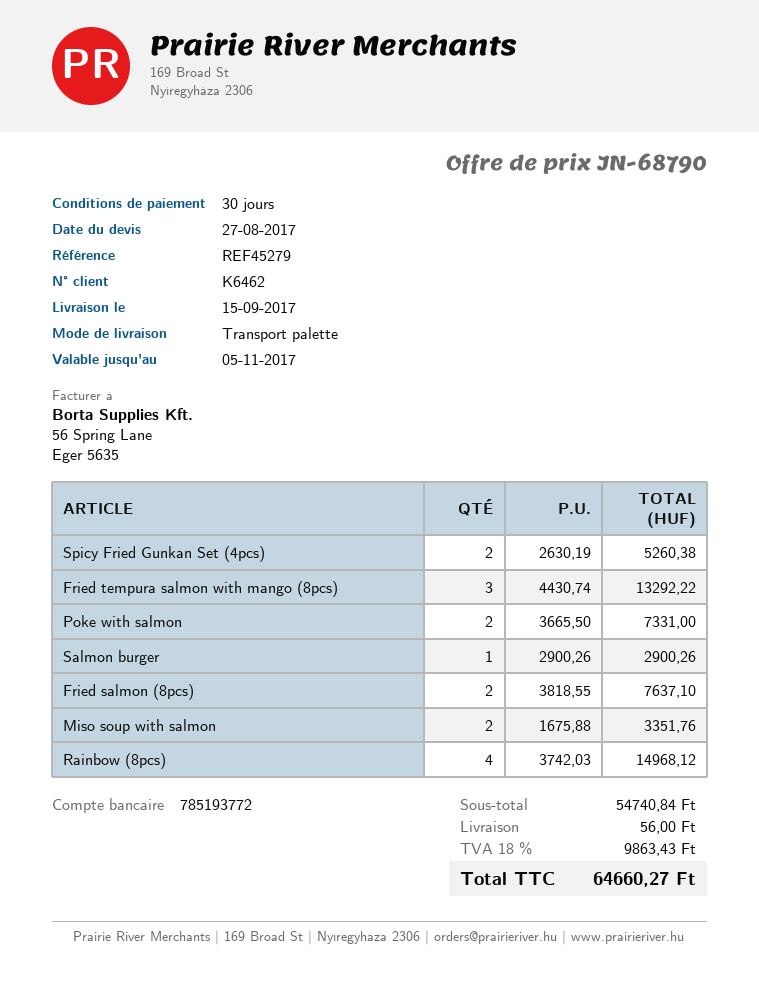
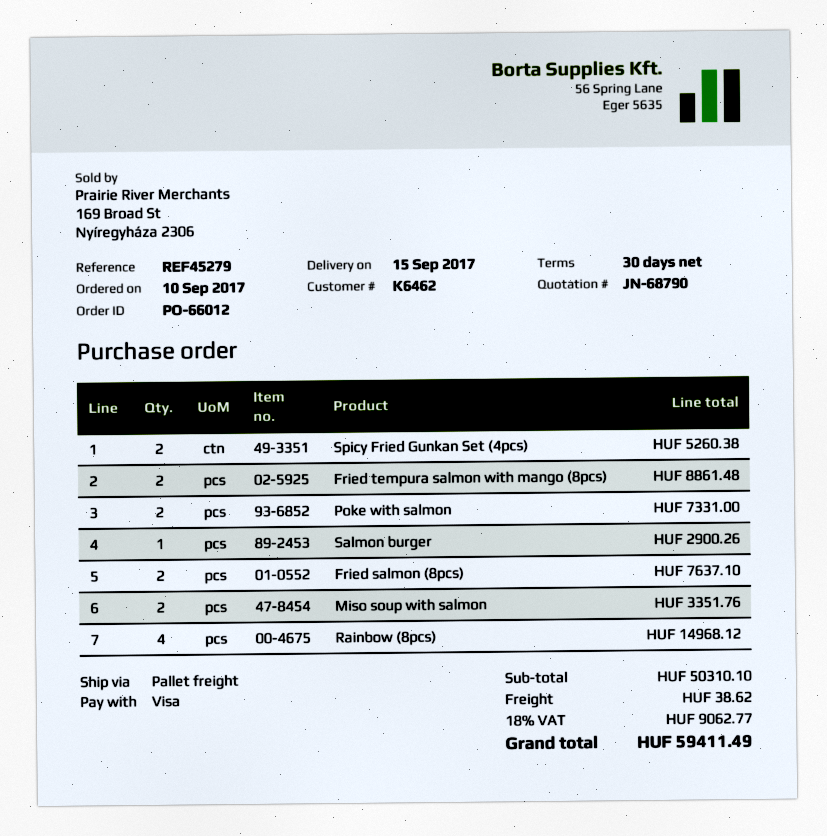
Fried tempura salmon with mango (8pcs): 3 for 13292.22 -> 2 for 8861.48
subtotal: 54740.84 -> 50310.10
shipping: 56.00 -> 38.62
tax: 18% = 9863.43 -> 18% = 9062.77
total: 64660.27 -> 59411.49

